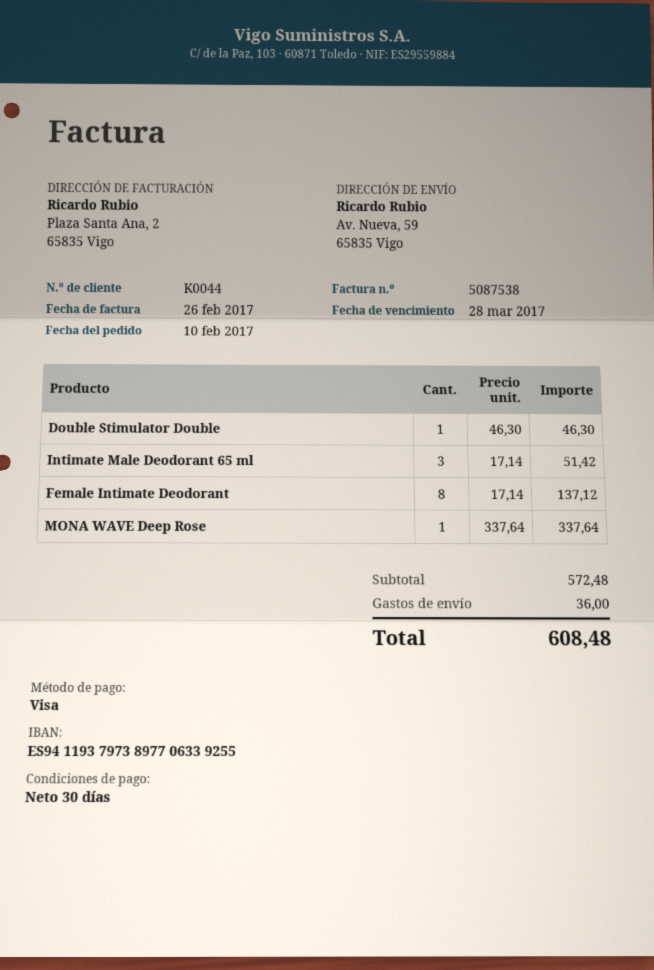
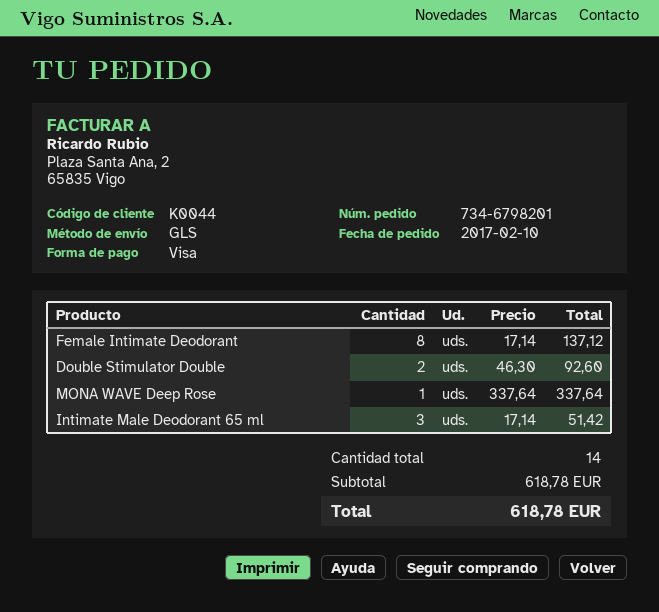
Double Stimulator Double: 1 x 46.30 = 46.30 -> 2 x 46.30 = 92.60
subtotal: 572.48 -> 618.78
shipping: 36.00 -> none
total: 608.48 -> 618.78

